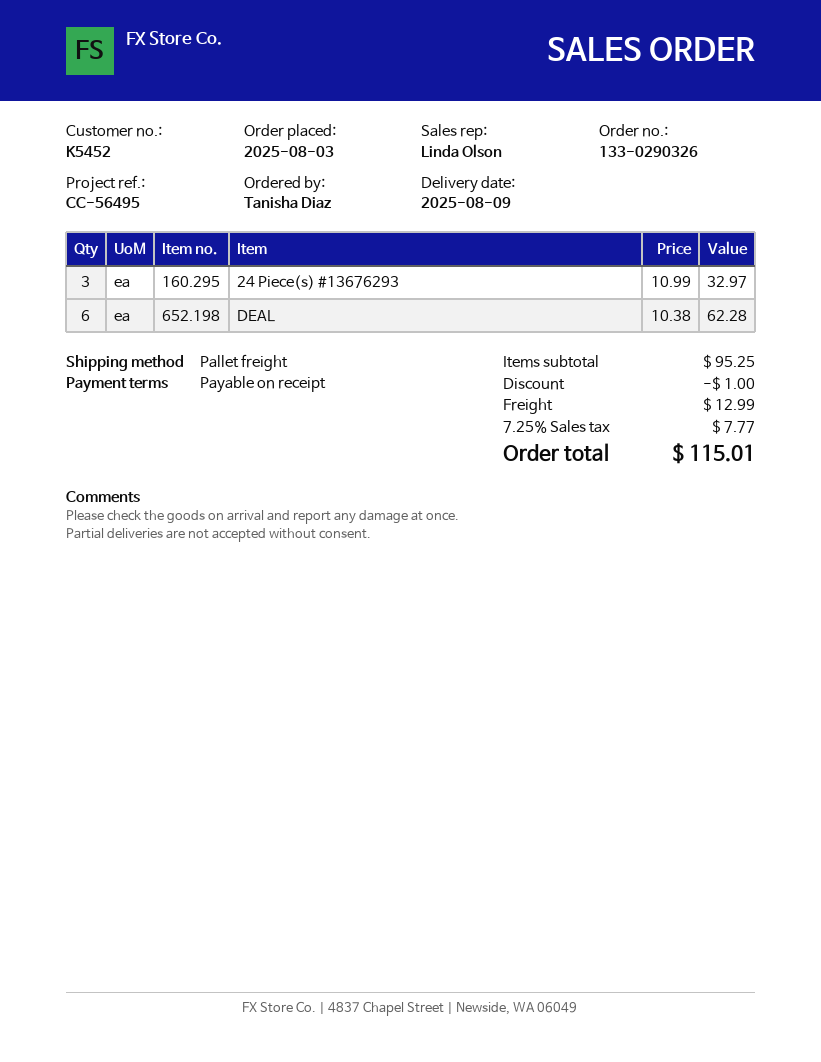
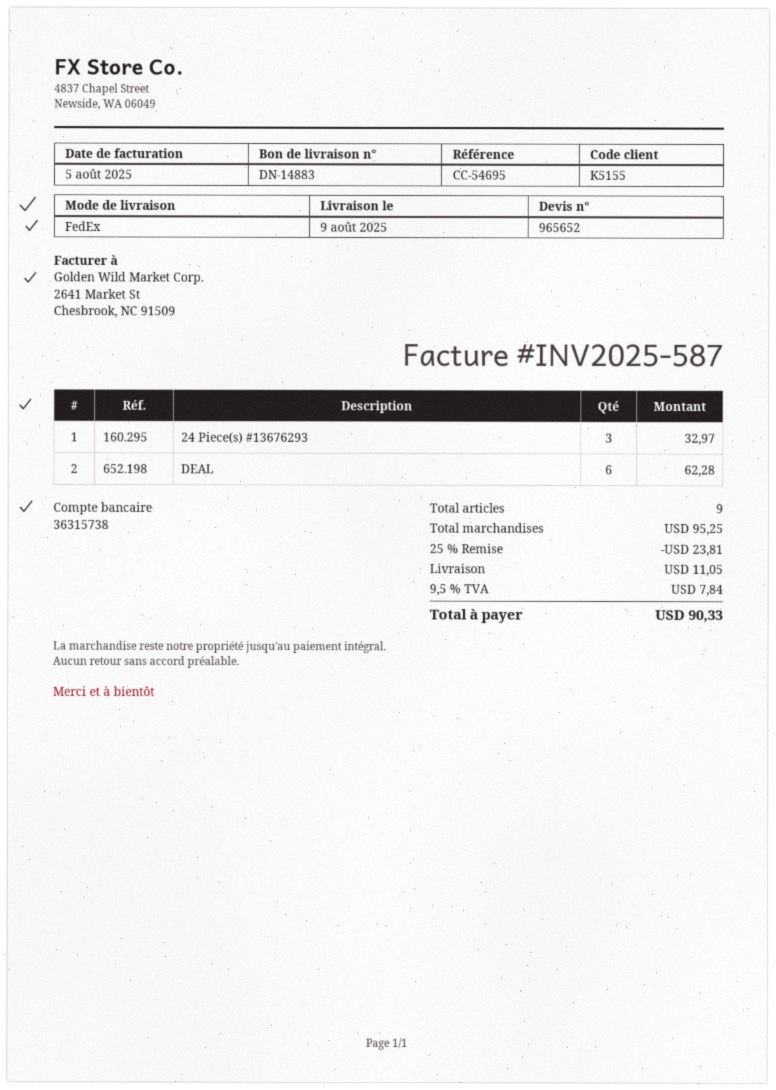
customer number: K5452 -> K5155
reference: CC-56495 -> CC-54695
shipping method: pallet freight -> FedEx
discount: 1.00 -> 23.81
shipping: 12.99 -> 11.05
tax: 7.25% = 7.77 -> 9.5% = 7.84
total: 115.01 -> 90.33

